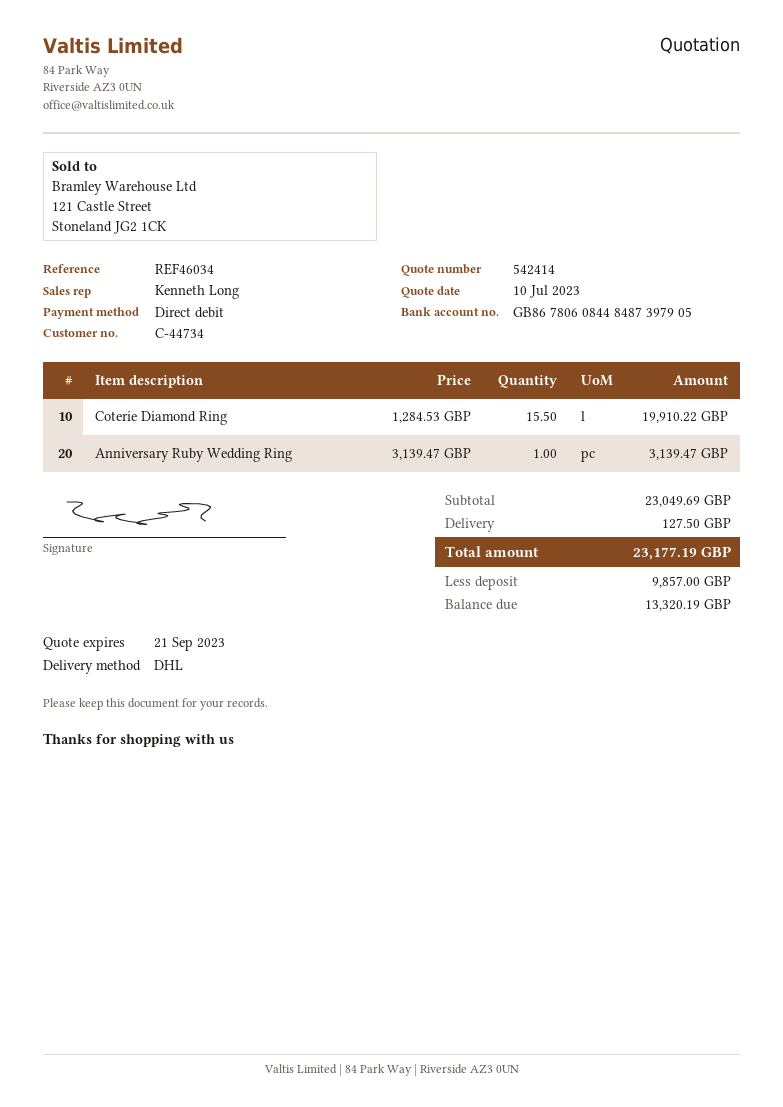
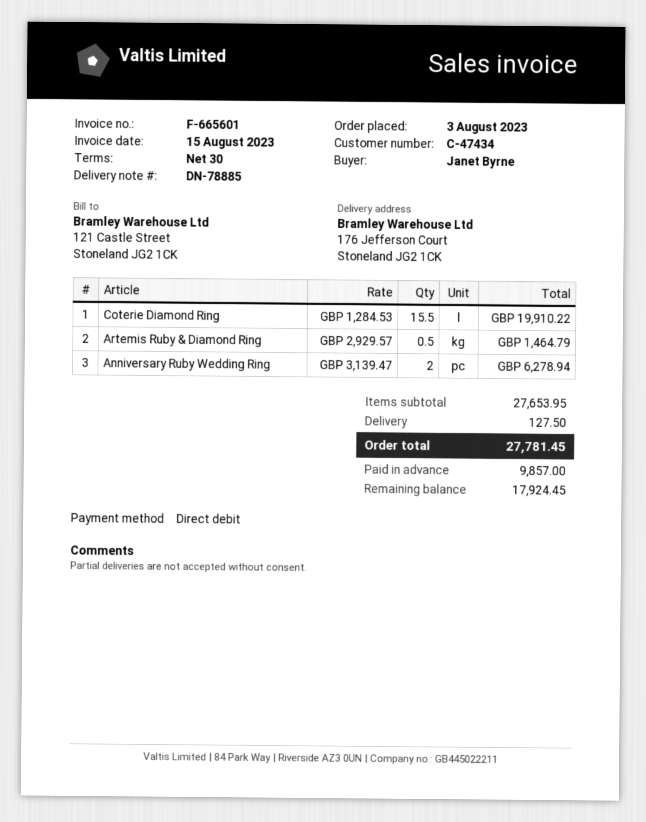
customer number: C-44734 -> C-47434
Anniversary Ruby Wedding Ring: 1 x 3139.47 = 3139.47 -> 2 x 3139.47 = 6278.94
Artemis Ruby & Diamond Ring: none -> 0.5 x 2929.57 = 1464.79
subtotal: 23049.69 -> 27653.95
total: 23177.19 -> 27781.45
balance: 13320.19 -> 17924.45

